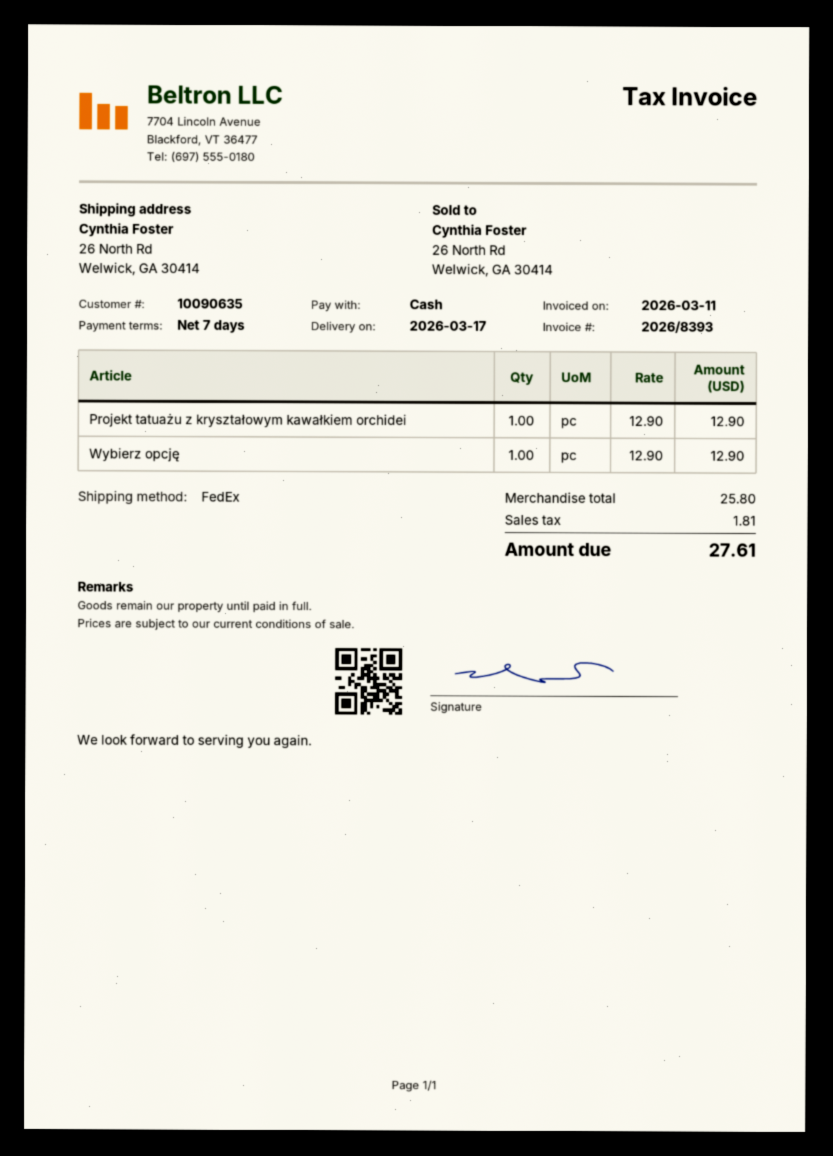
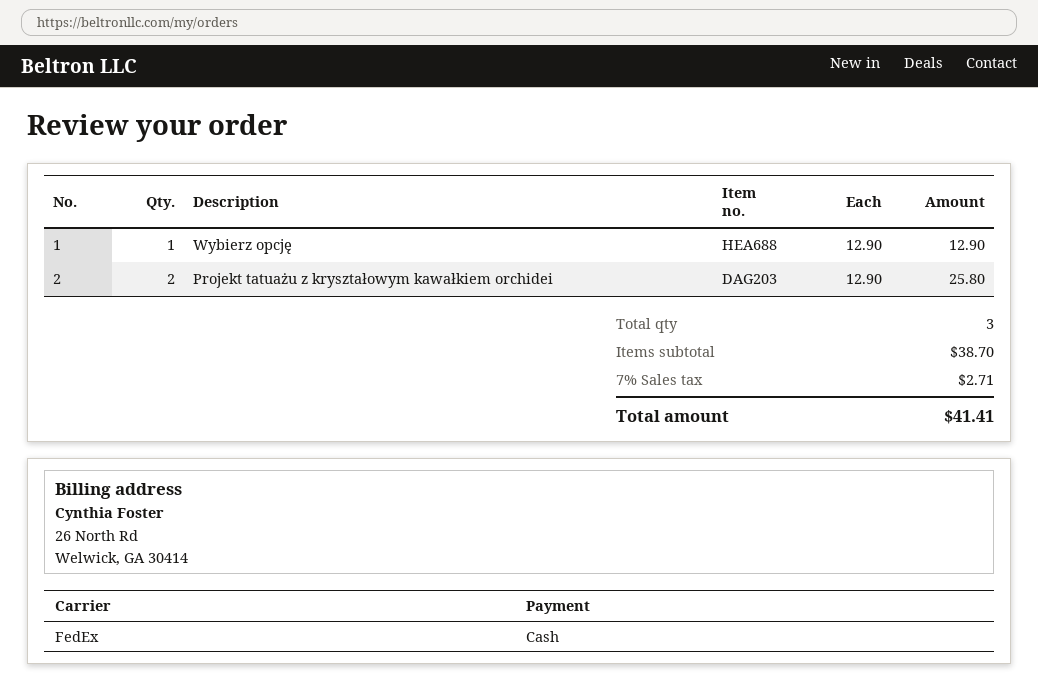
Projekt tatuażu z kryształowym kawałkiem orchidei: 1 x 12.90 = 12.90 -> 2 x 12.90 = 25.80
subtotal: 25.80 -> 38.70
tax: 1.81 -> 2.71
total: 27.61 -> 41.41

